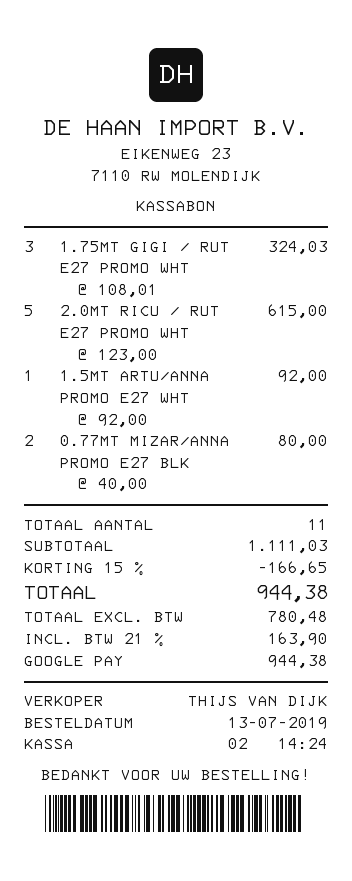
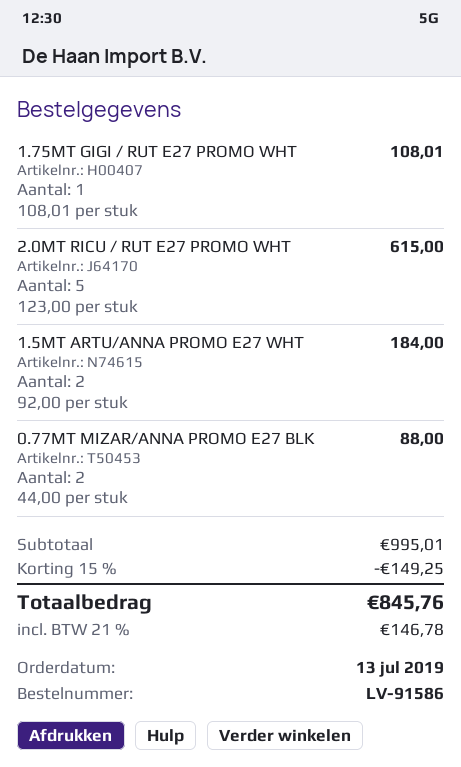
1.75MT GIGI / RUT E27 PROMO WHT: 3 x 108.01 = 324.03 -> 1 x 108.01 = 108.01
1.5MT ARTU/ANNA PROMO E27 WHT: 1 x 92.00 = 92.00 -> 2 x 92.00 = 184.00
0.77MT MIZAR/ANNA PROMO E27 BLK: 2 x 40.00 = 80.00 -> 2 x 44.00 = 88.00
subtotal: 1111.03 -> 995.01
discount: 15% = 166.65 -> 15% = 149.25
tax: 21% = 163.90 -> 21% = 146.78
total: 944.38 -> 845.76

